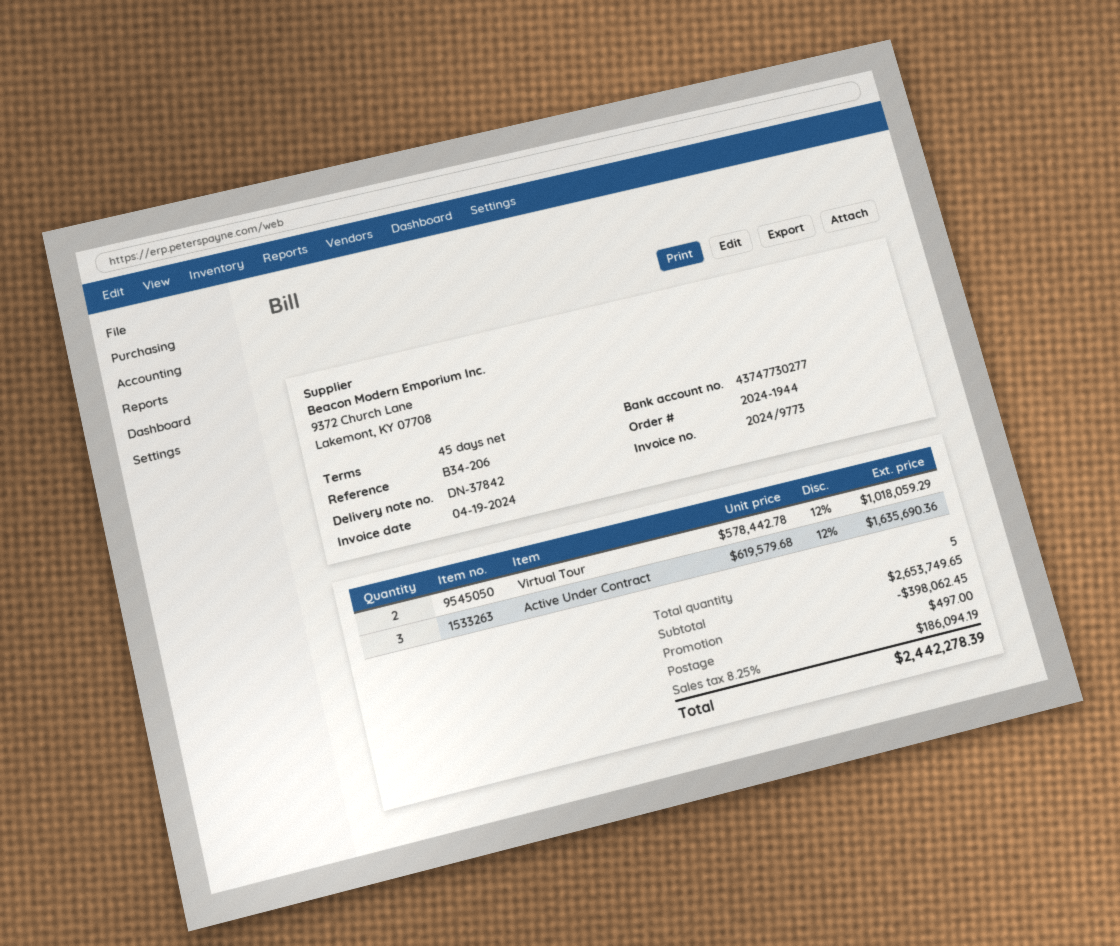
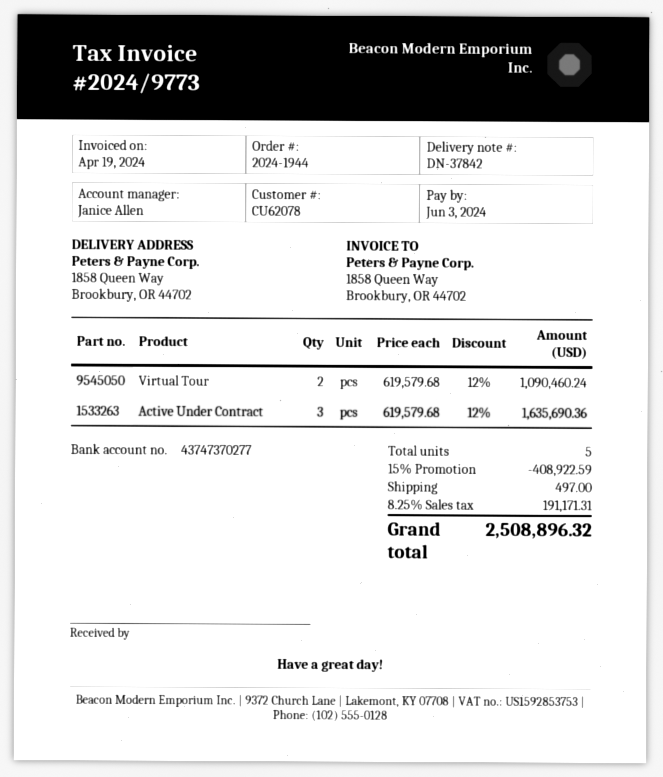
bank account: 43747730277 -> 43747370277
Virtual Tour: 2 x 578442.78 - 12% = 1018059.29 -> 2 x 619579.68 - 12% = 1090460.24
discount: 398062.45 -> 408922.59
tax: 8.25% = 186094.19 -> 8.25% = 191171.31
total: 2442278.39 -> 2508896.32

